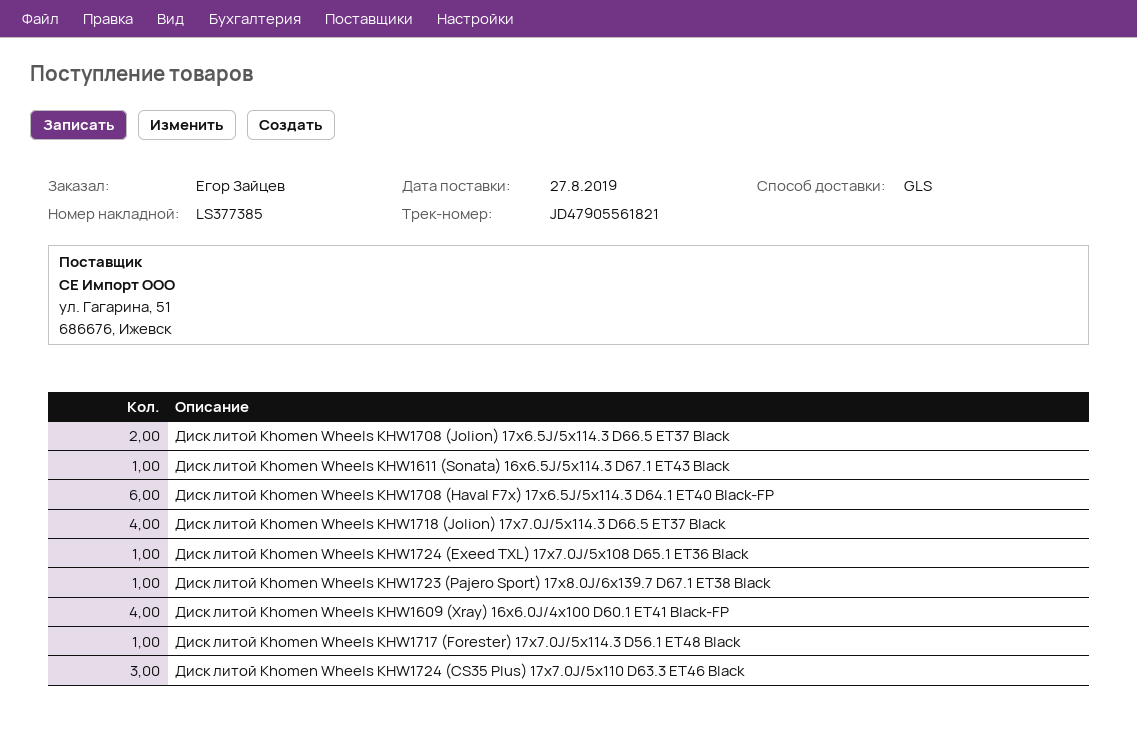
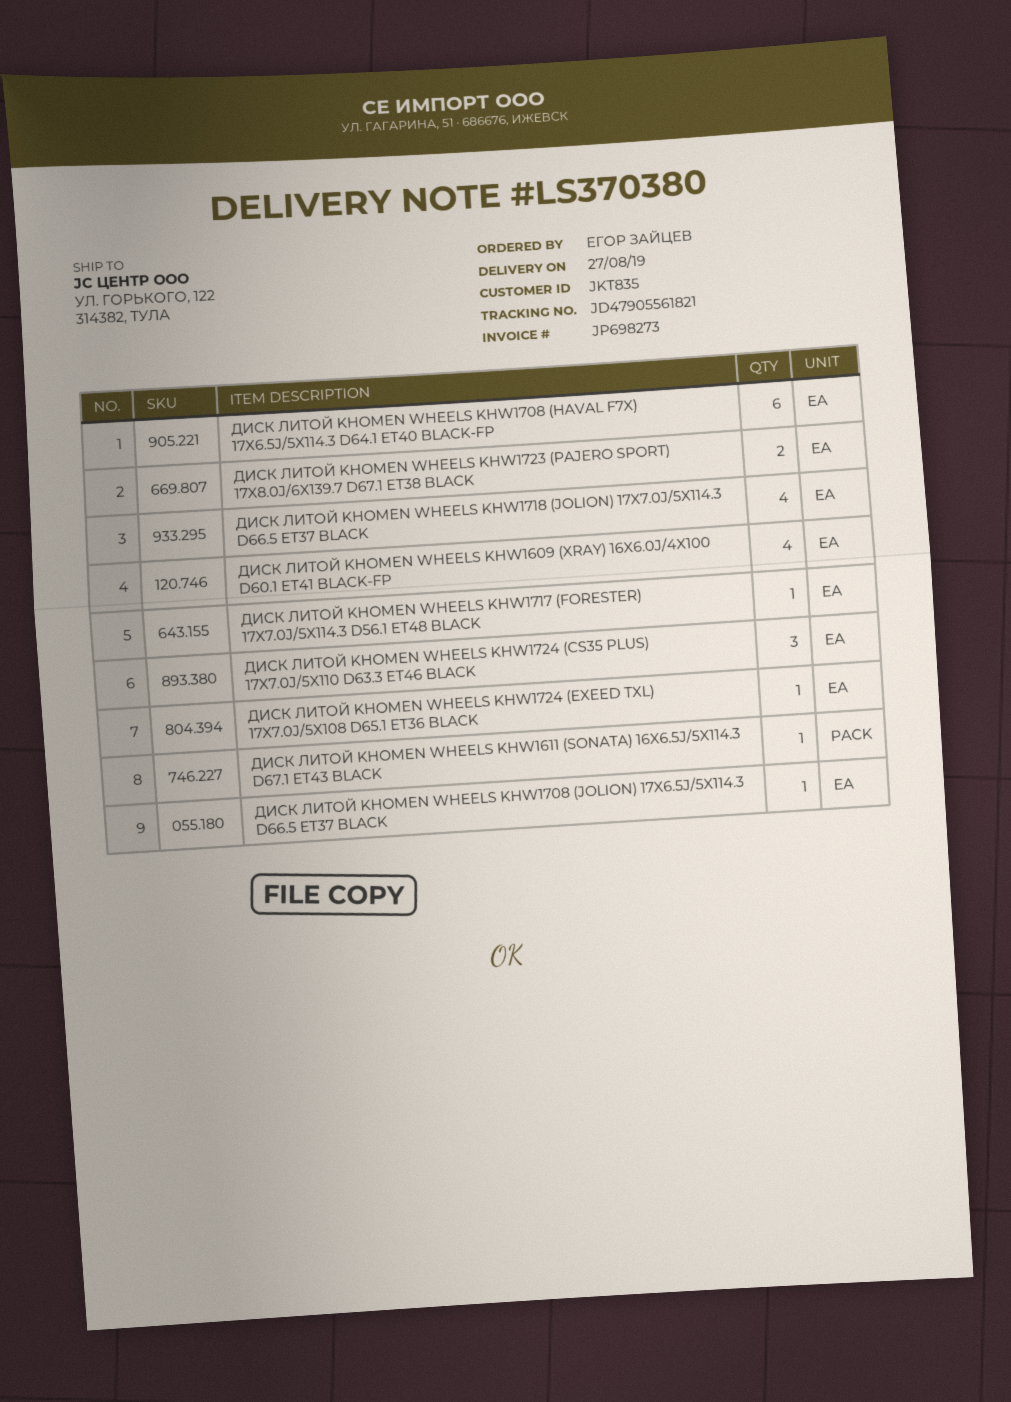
delivery note number: LS377385 -> LS370380
Диск литой Khomen Wheels KHW1708 (Jolion) 17x6.5J/5x114.3 D66.5 ET37 Black: 2 -> 1
Диск литой Khomen Wheels KHW1723 (Pajero Sport) 17x8.0J/6x139.7 D67.1 ET38 Black: 1 -> 2

